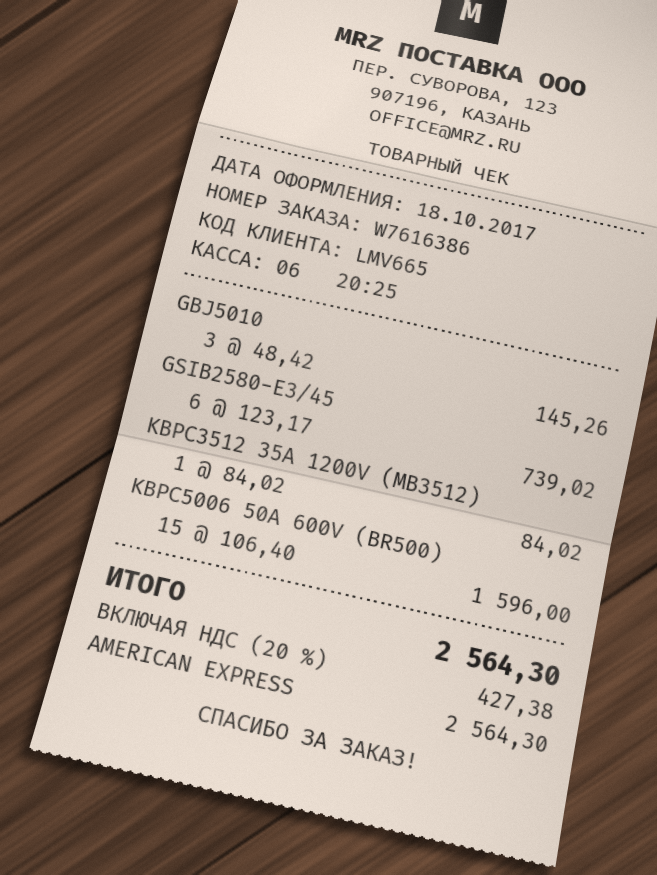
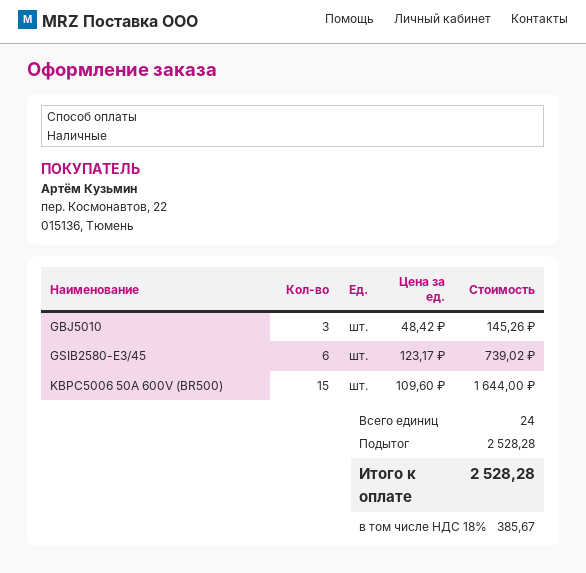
payment method: American Express -> cash
KBPC3512 35A 1200V (MB3512): 1 x 84.02 = 84.02 -> none
KBPC5006 50A 600V (BR500): 15 x 106.40 = 1596.00 -> 15 x 109.60 = 1644.00
tax: 20% = 427.38 -> 18% = 385.67
total: 2564.30 -> 2528.28

